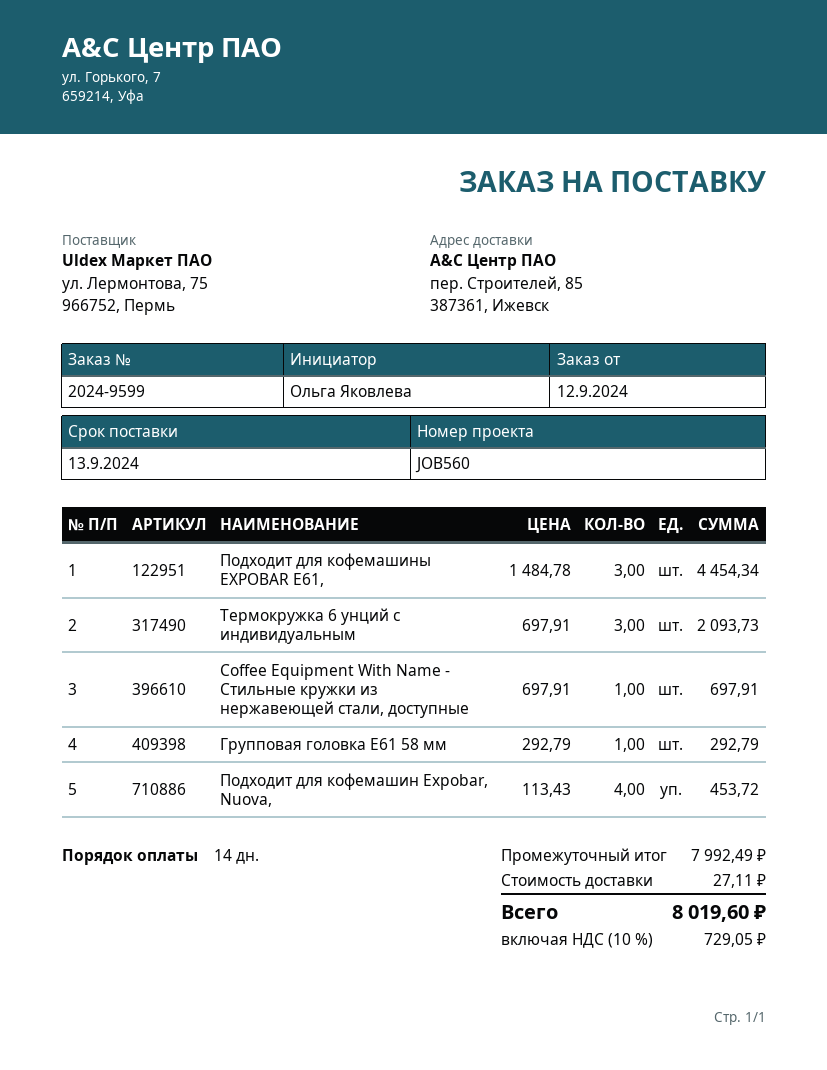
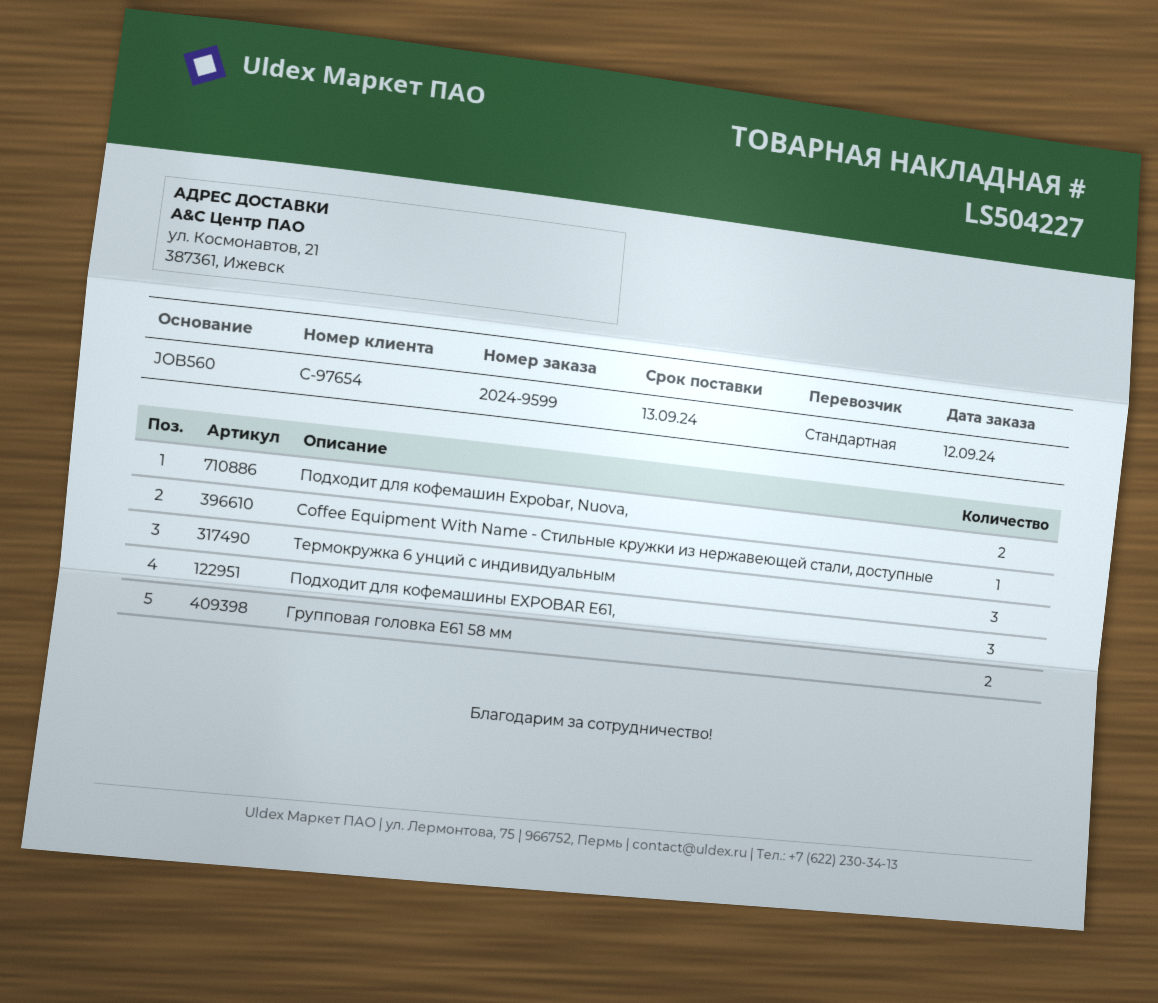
ship to: пер. Строителей, 85, 387361, Ижевск -> ул. Космонавтов, 21, 387361, Ижевск
Групповая головка E61 58 мм: 1 -> 2
Подходит для кофемашин Expobar, Nuova,: 4 -> 2

